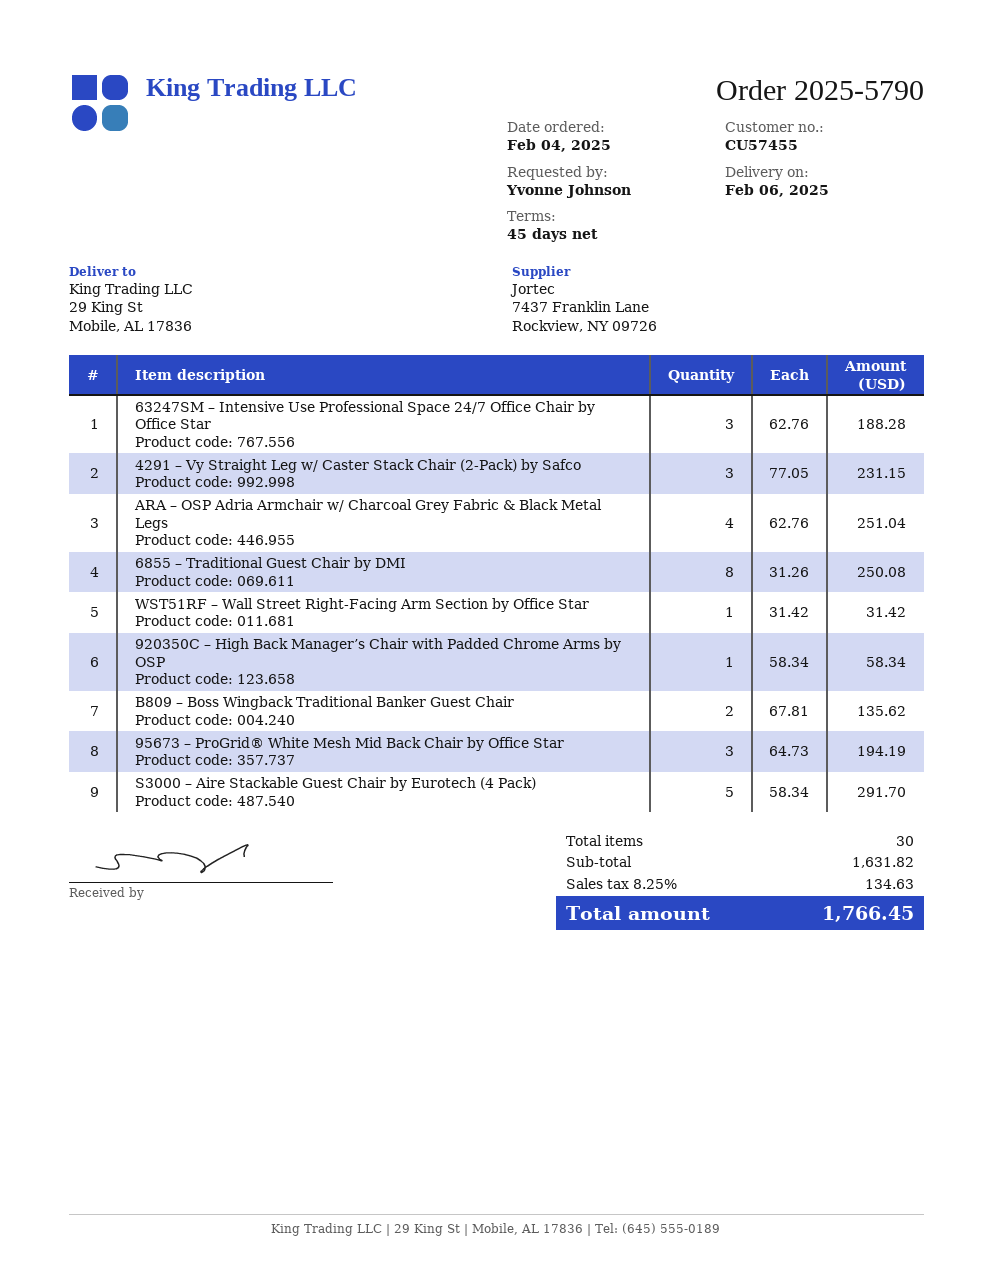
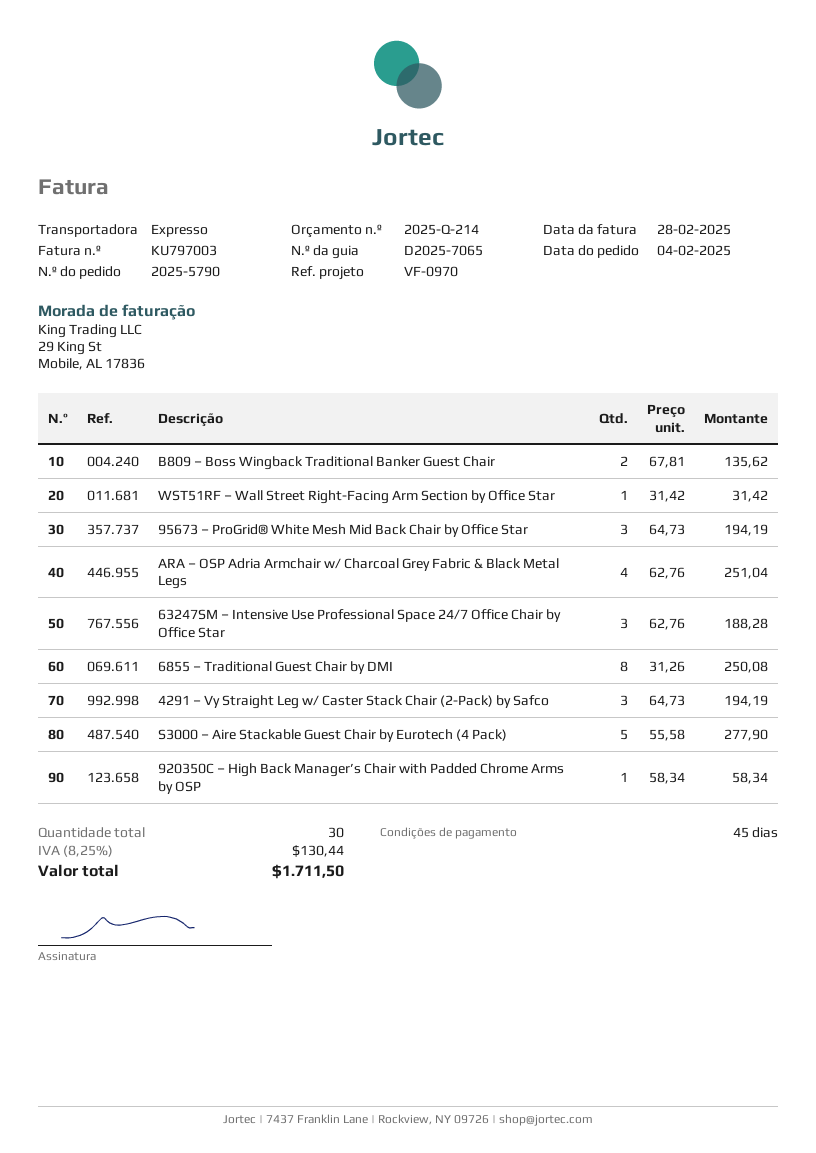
4291 – Vy Straight Leg w/ Caster Stack Chair (2-Pack) by Safco: 3 x 77.05 = 231.15 -> 3 x 64.73 = 194.19
S3000 – Aire Stackable Guest Chair by Eurotech (4 Pack): 5 x 58.34 = 291.70 -> 5 x 55.58 = 277.90
tax: 8.25% = 134.63 -> 8.25% = 130.44
total: 1766.45 -> 1711.50

